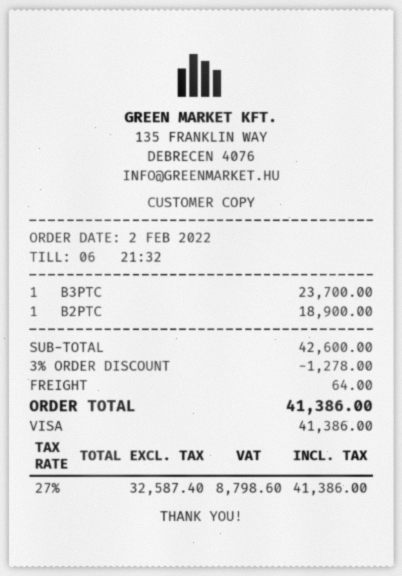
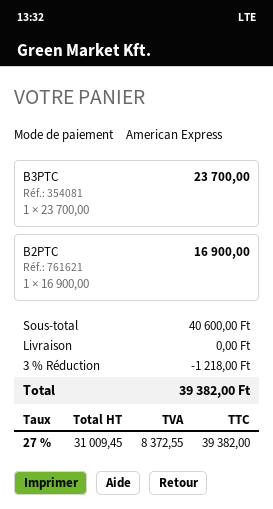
payment method: Visa -> American Express
B2PTC: 1 x 18900.00 = 18900.00 -> 1 x 16900.00 = 16900.00
subtotal: 42600.00 -> 40600.00
discount: 3% = 1278.00 -> 3% = 1218.00
shipping: 64.00 -> 0.00
net: 32587.40 -> 31009.45
tax: 27% = 8798.60 -> 27% = 8372.55
total: 41386.00 -> 39382.00

